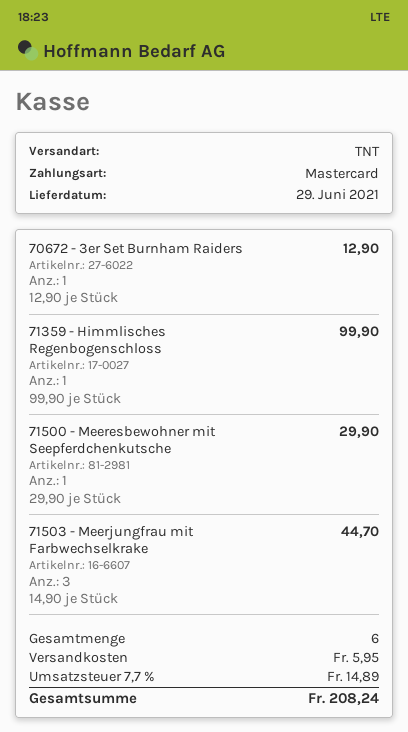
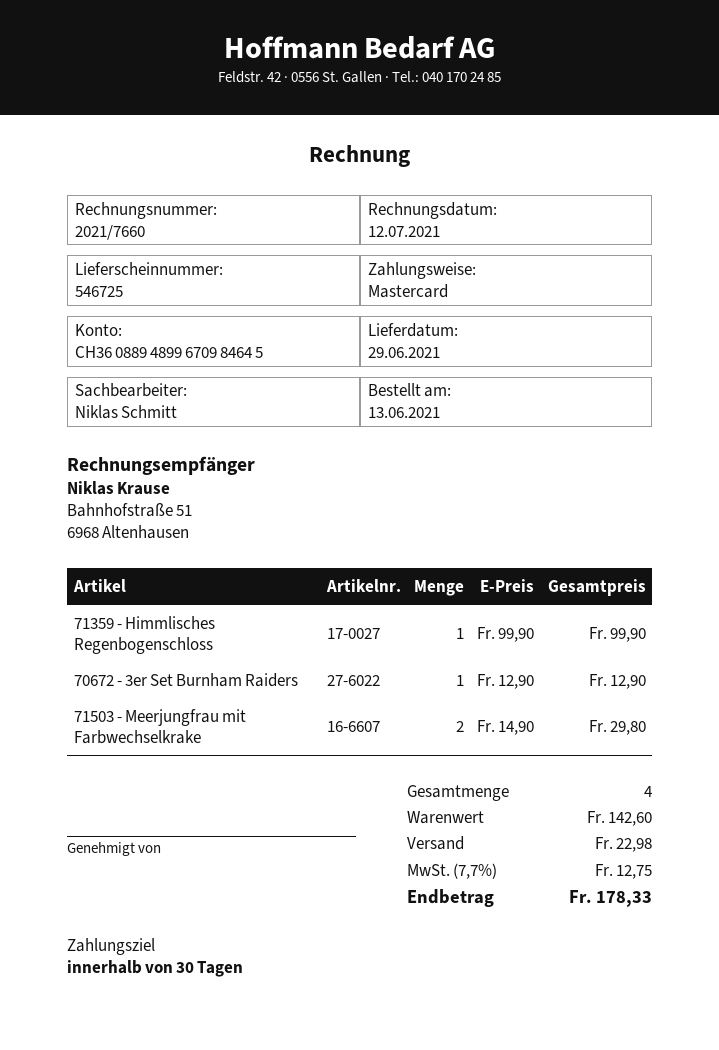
71500 - Meeresbewohner mit Seepferdchenkutsche: 1 x 29.90 = 29.90 -> none
71503 - Meerjungfrau mit Farbwechselkrake: 3 x 14.90 = 44.70 -> 2 x 14.90 = 29.80
total quantity: 6 -> 4
shipping: 5.95 -> 22.98
tax: 7.7% = 14.89 -> 7.7% = 12.75
total: 208.24 -> 178.33

